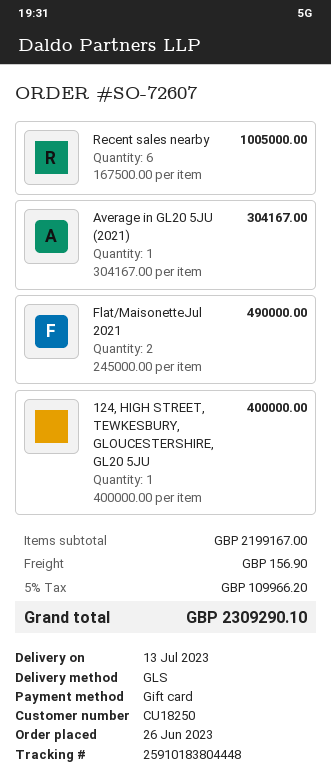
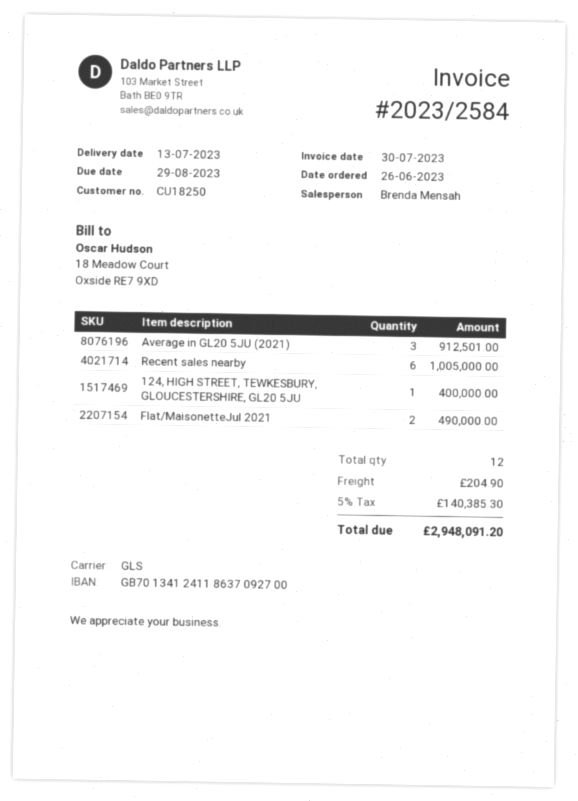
Average in GL20 5JU (2021): 1 for 304167.00 -> 3 for 912501.00
shipping: 156.90 -> 204.90
tax: 5% = 109966.20 -> 5% = 140385.30
total: 2309290.10 -> 2948091.20

